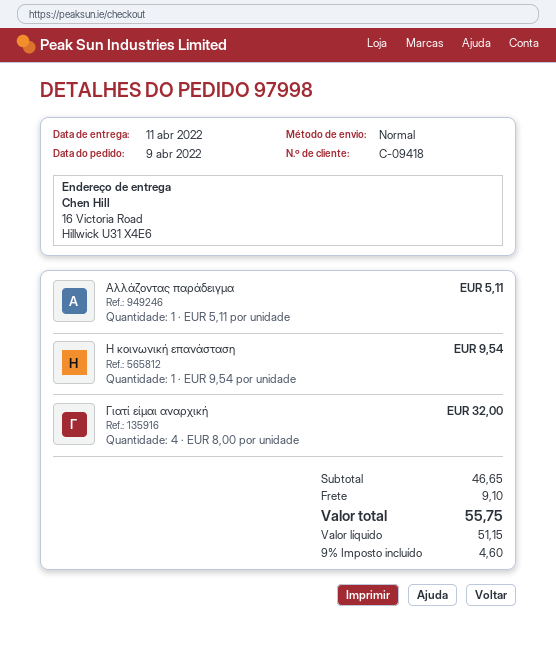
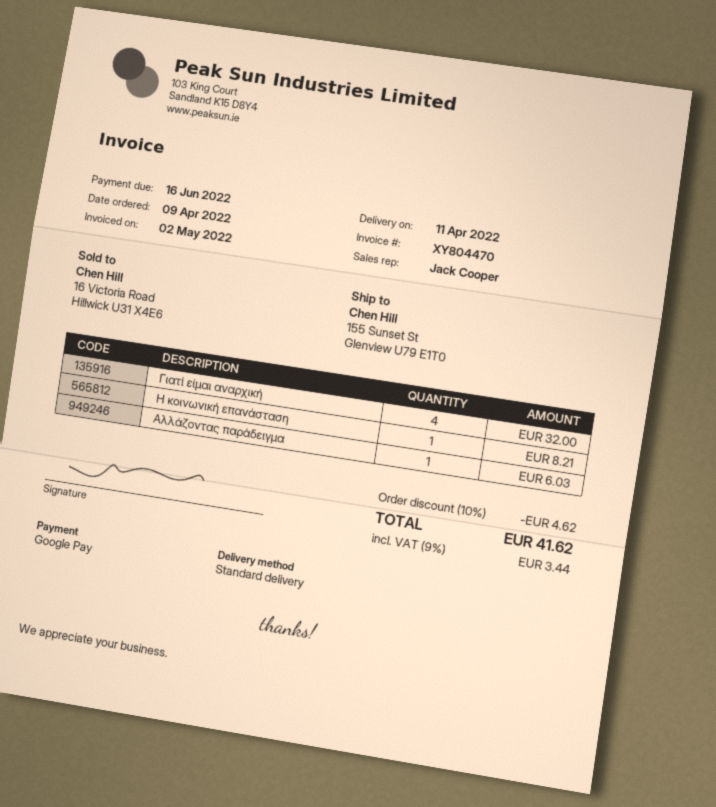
ship to: 16 Victoria Road, Hillwick U31 X4E6 -> 155 Sunset St, Glenview U79 E1T0
Αλλάζοντας παράδειγμα: 1 for 5.11 -> 1 for 6.03
Η κοινωνική επανάσταση: 1 for 9.54 -> 1 for 8.21
discount: none -> 10% = 4.62
shipping: 9.10 -> none
tax: 9% = 4.60 -> 9% = 3.44
total: 55.75 -> 41.62

